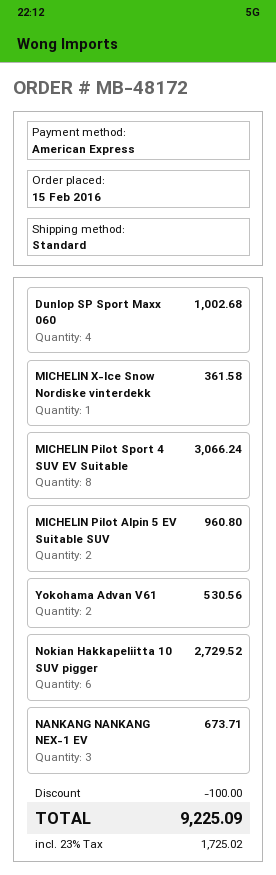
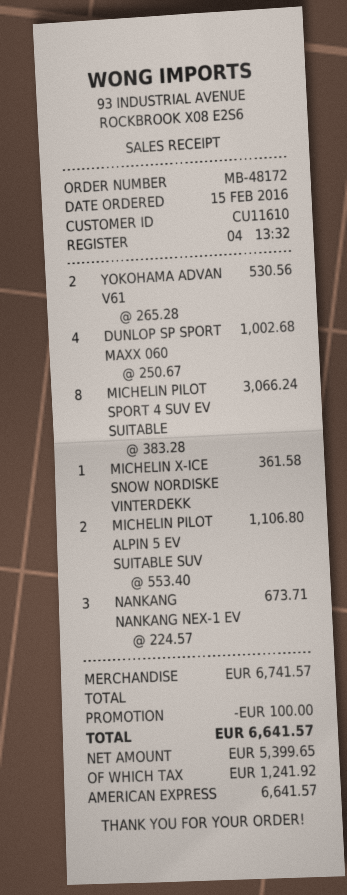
MICHELIN Pilot Alpin 5 EV Suitable SUV: 2 for 960.80 -> 2 for 1106.80
Nokian Hakkapeliitta 10 SUV pigger: 6 for 2729.52 -> none
tax: 1725.02 -> 1241.92
total: 9225.09 -> 6641.57

